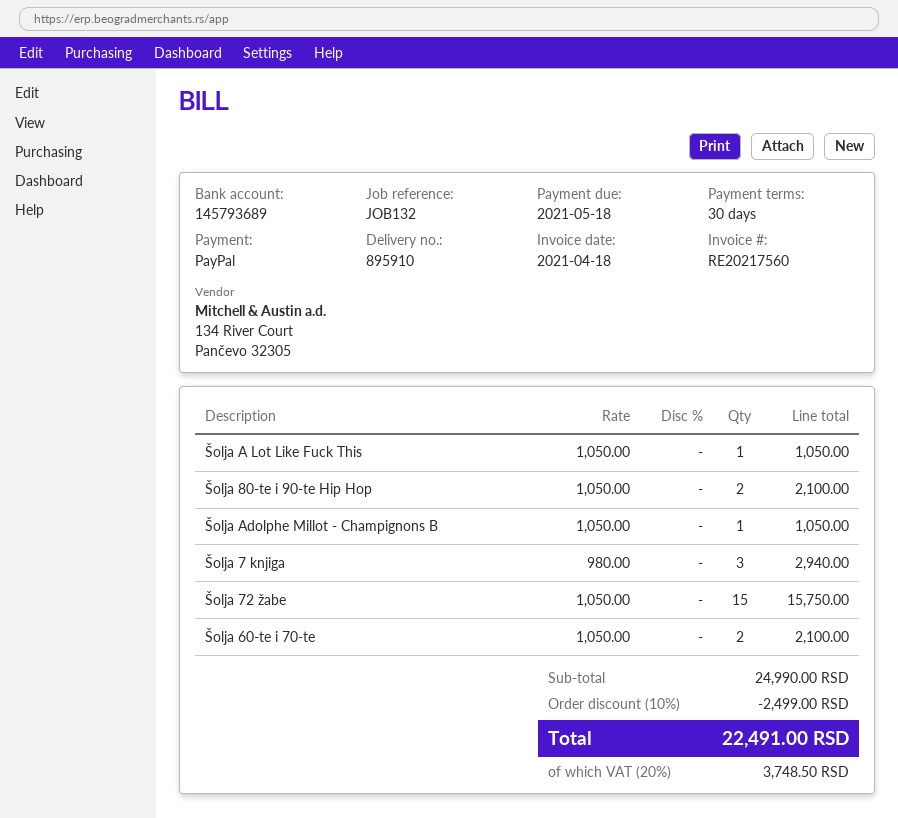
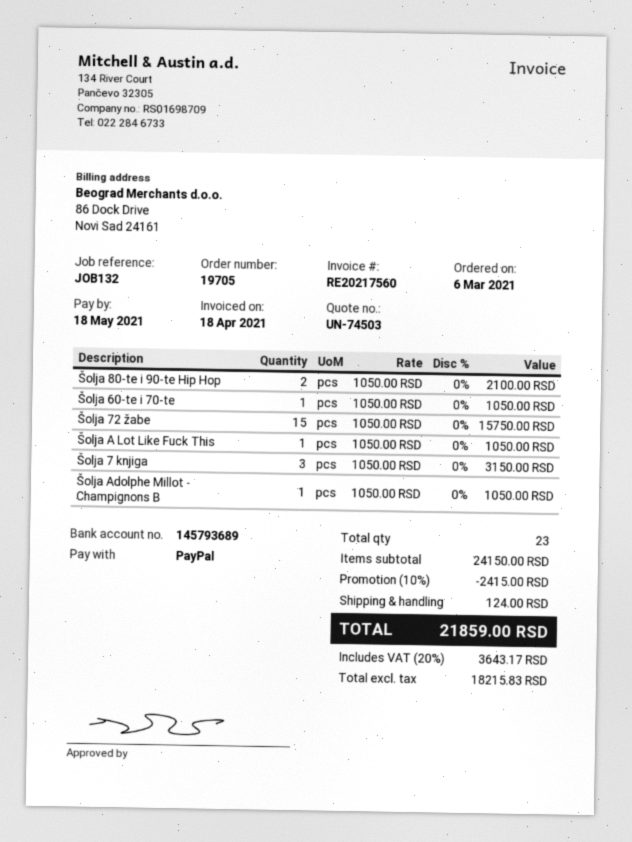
Šolja 7 knjiga: 3 x 980.00 = 2940.00 -> 3 x 1050.00 = 3150.00
Šolja 60-te i 70-te: 2 x 1050.00 = 2100.00 -> 1 x 1050.00 = 1050.00
subtotal: 24990.00 -> 24150.00
discount: 10% = 2499.00 -> 10% = 2415.00
shipping: none -> 124.00
tax: 20% = 3748.50 -> 20% = 3643.17
total: 22491.00 -> 21859.00

